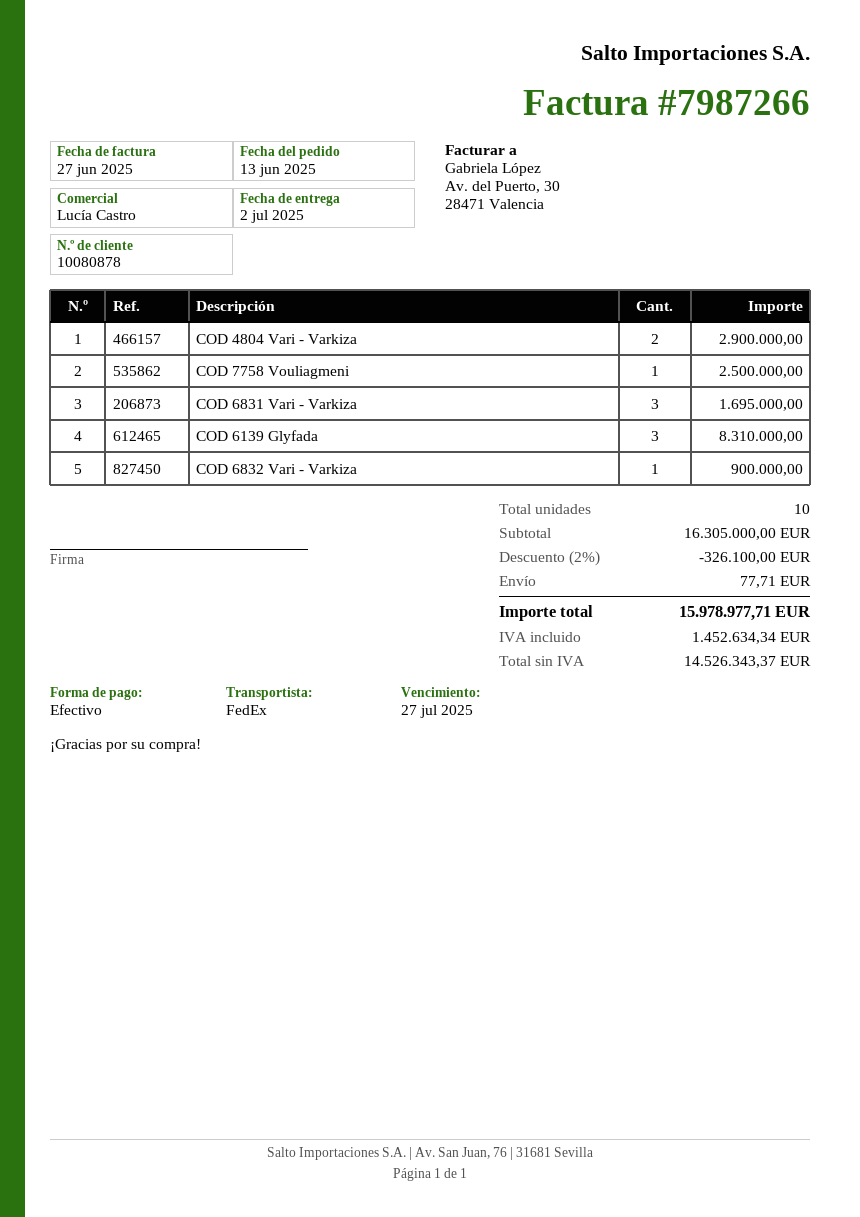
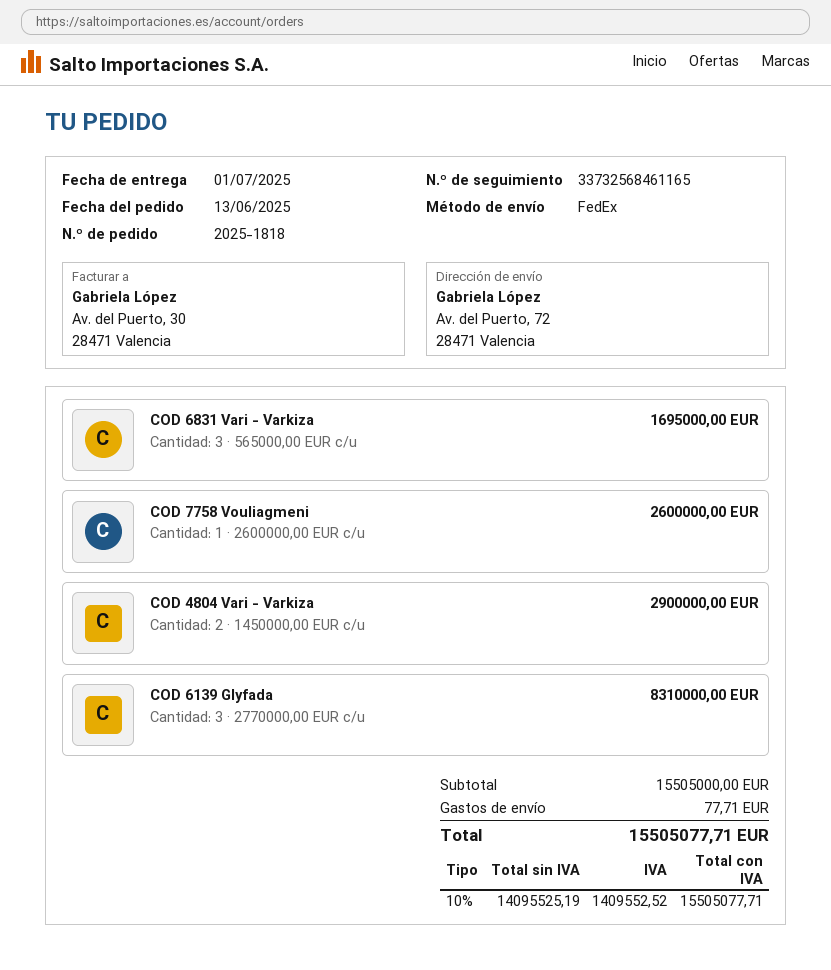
delivery date: 2025-07-02 -> 2025-07-01
COD 7758 Vouliagmeni: 1 for 2500000.00 -> 1 for 2600000.00
COD 6832 Vari - Varkiza: 1 for 900000.00 -> none
subtotal: 16305000.00 -> 15505000.00
discount: 2% = 326100.00 -> none
net: 14526343.37 -> 14095525.19
tax: 1452634.34 -> 1409552.52
total: 15978977.71 -> 15505077.71

